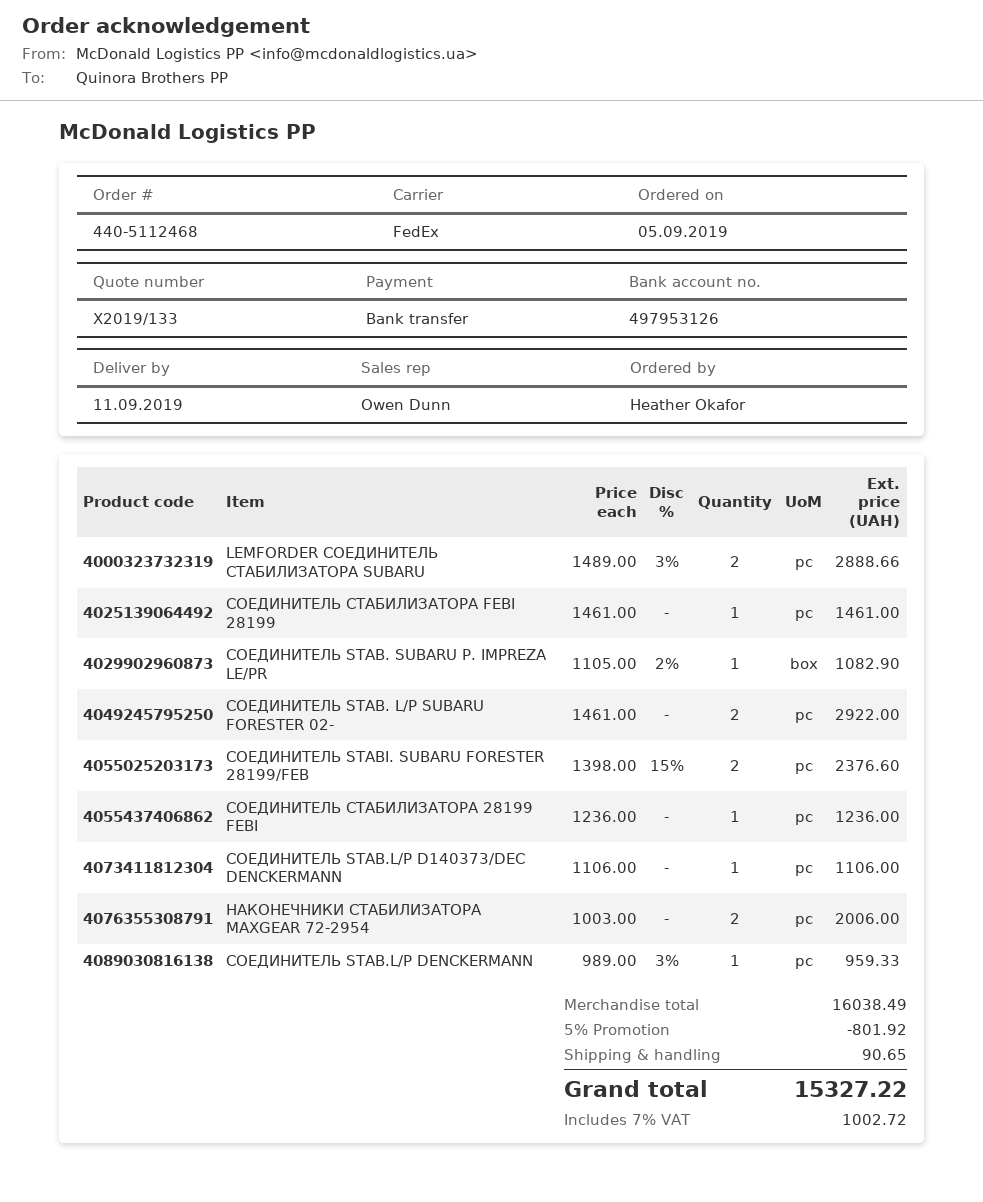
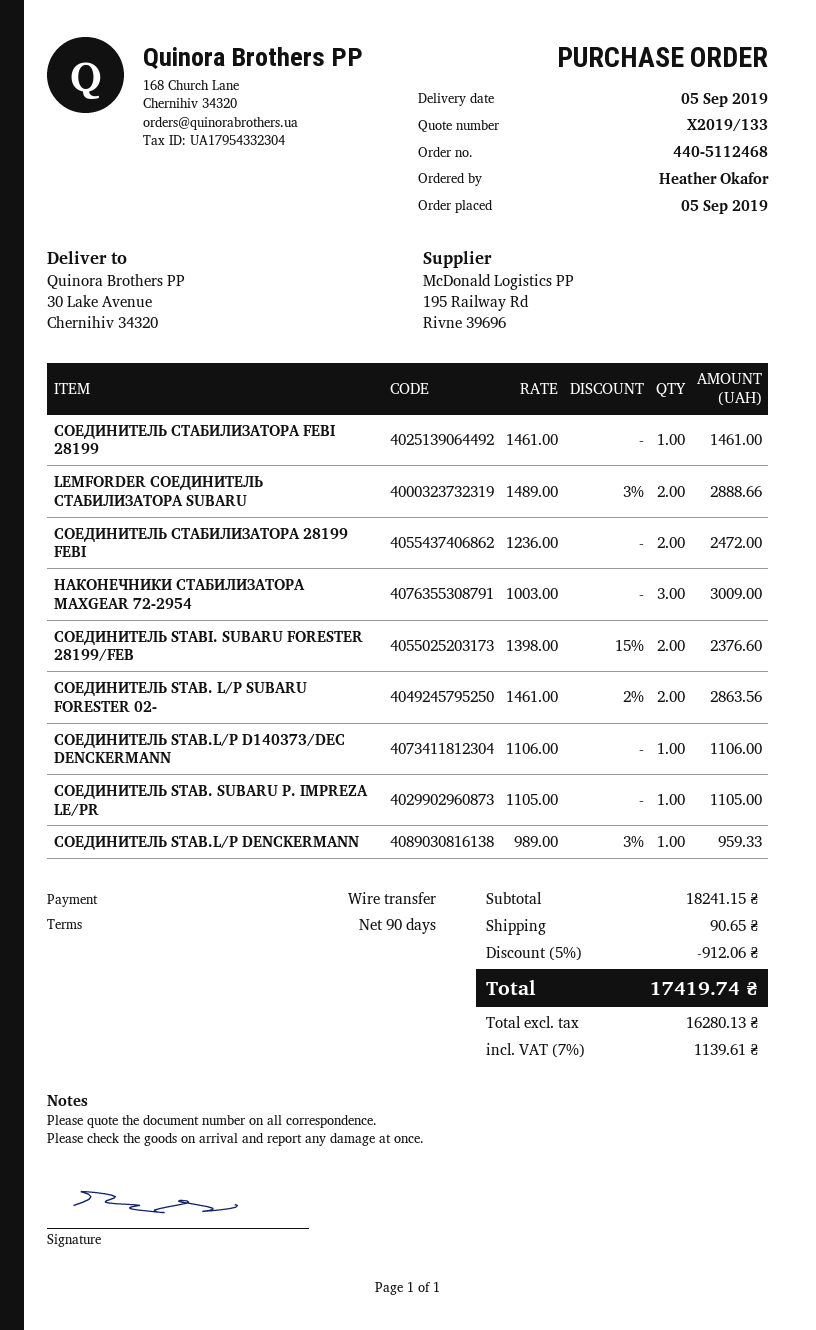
delivery date: 2019-09-11 -> 2019-09-05
СОЕДИНИТЕЛЬ STAB. SUBARU P. IMPREZA LE/PR: 1 x 1105.00 - 2% = 1082.90 -> 1 x 1105.00 = 1105.00
СОЕДИНИТЕЛЬ STAB. L/P SUBARU FORESTER 02-: 2 x 1461.00 = 2922.00 -> 2 x 1461.00 - 2% = 2863.56
СОЕДИНИТЕЛЬ СТАБИЛИЗАТОРА 28199 FEBI: 1 x 1236.00 = 1236.00 -> 2 x 1236.00 = 2472.00
НАКОНЕЧНИКИ СТАБИЛИЗАТОРА MAXGEAR 72-2954: 2 x 1003.00 = 2006.00 -> 3 x 1003.00 = 3009.00
subtotal: 16038.49 -> 18241.15
discount: 5% = 801.92 -> 5% = 912.06
tax: 7% = 1002.72 -> 7% = 1139.61
total: 15327.22 -> 17419.74

